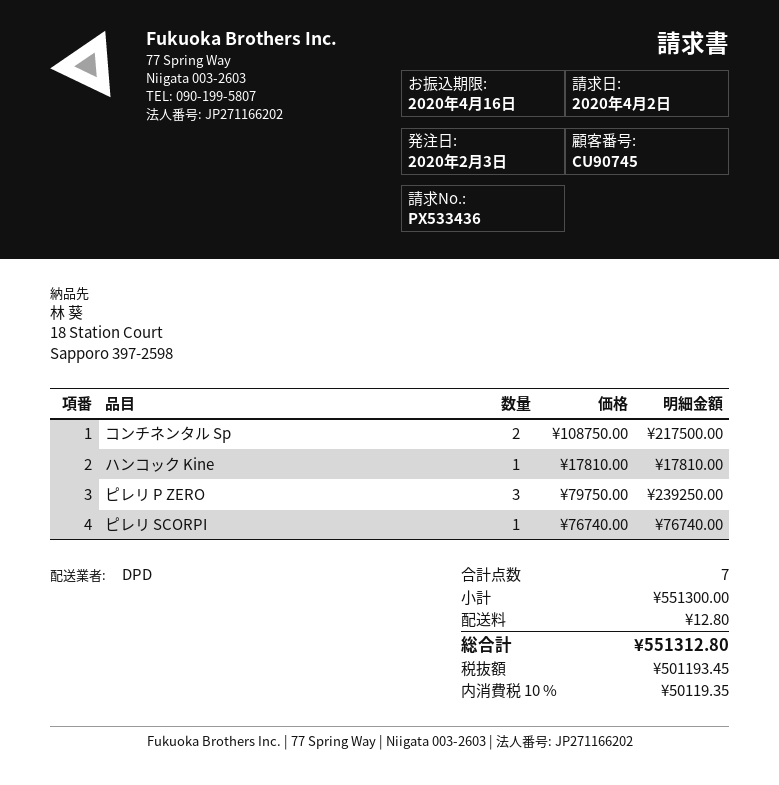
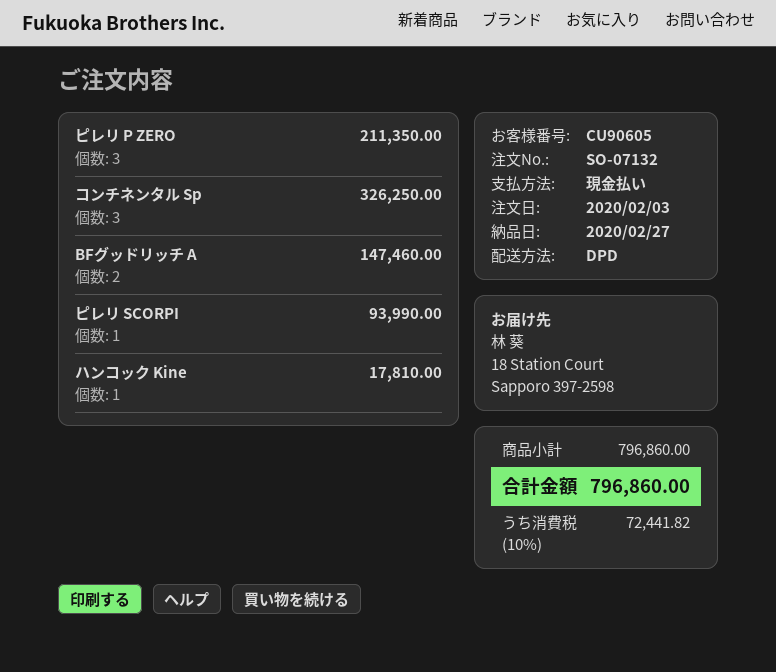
customer number: CU90745 -> CU90605
コンチネンタル Sp: 2 for 217500.00 -> 3 for 326250.00
ピレリ P ZERO: 3 for 239250.00 -> 3 for 211350.00
ピレリ SCORPI: 1 for 76740.00 -> 1 for 93990.00
BFグッドリッチ A: none -> 2 for 147460.00
subtotal: 551300.00 -> 796860.00
shipping: 12.80 -> none
tax: 10% = 50119.35 -> 10% = 72441.82
total: 551312.80 -> 796860.00

